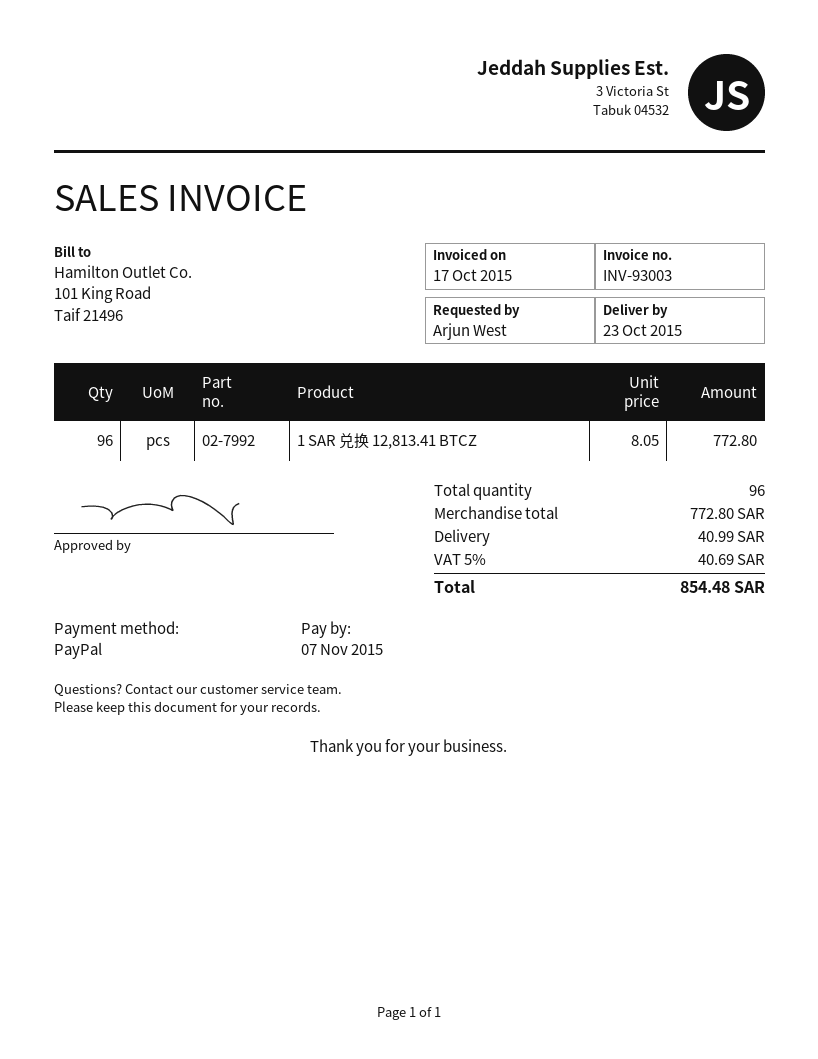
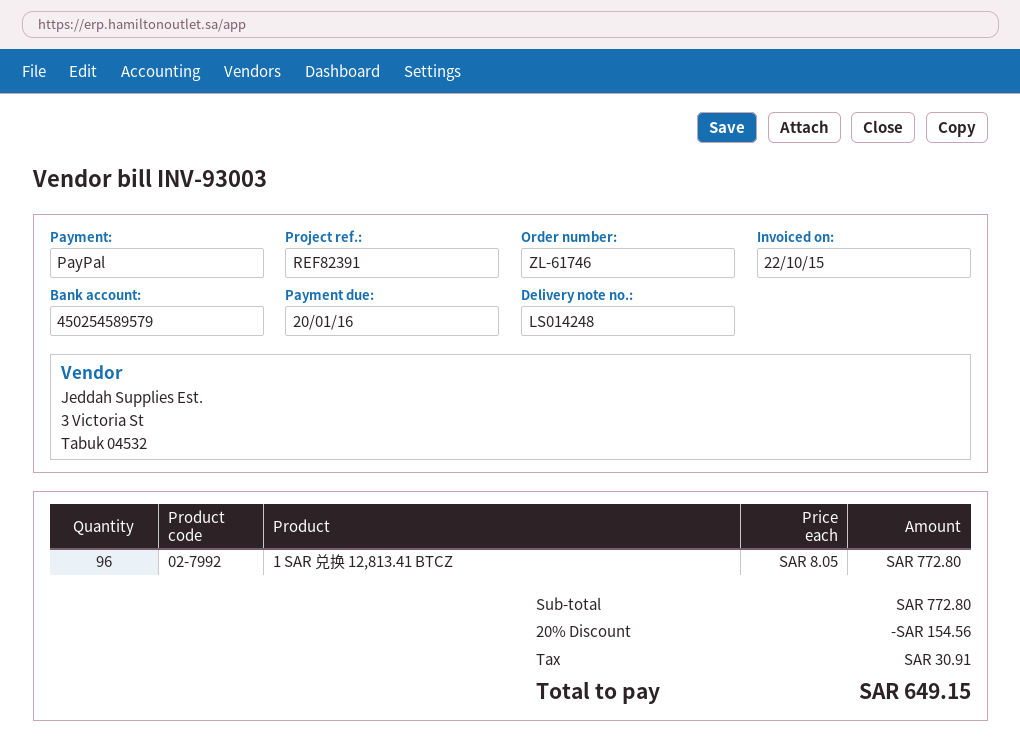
invoice date: 2015-10-17 -> 2015-10-22
due date: 2015-11-07 -> 2016-01-20
discount: none -> 20% = 154.56
shipping: 40.99 -> none
tax: 40.69 -> 30.91
total: 854.48 -> 649.15

